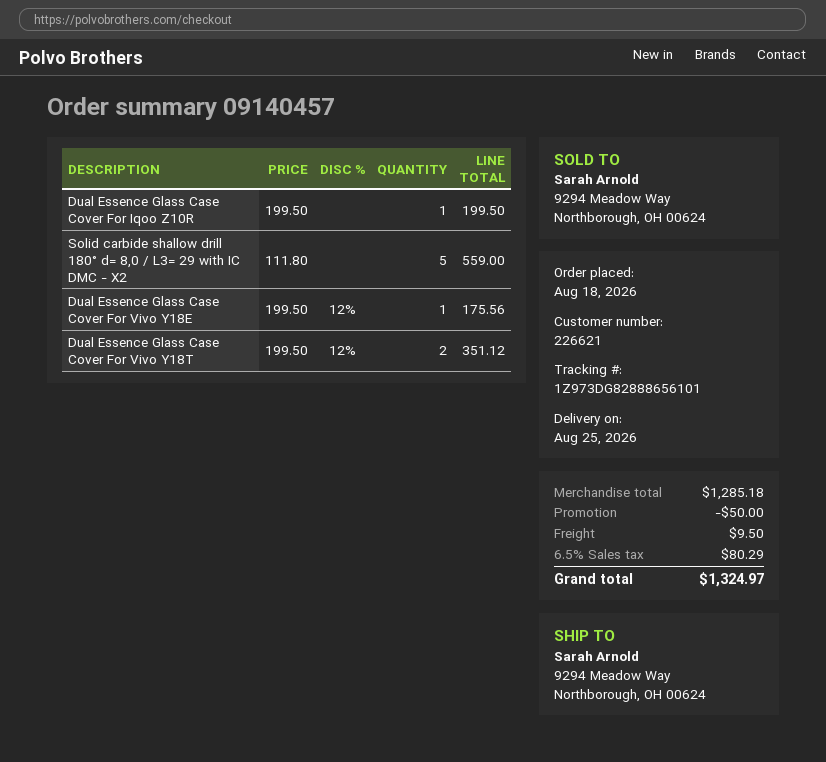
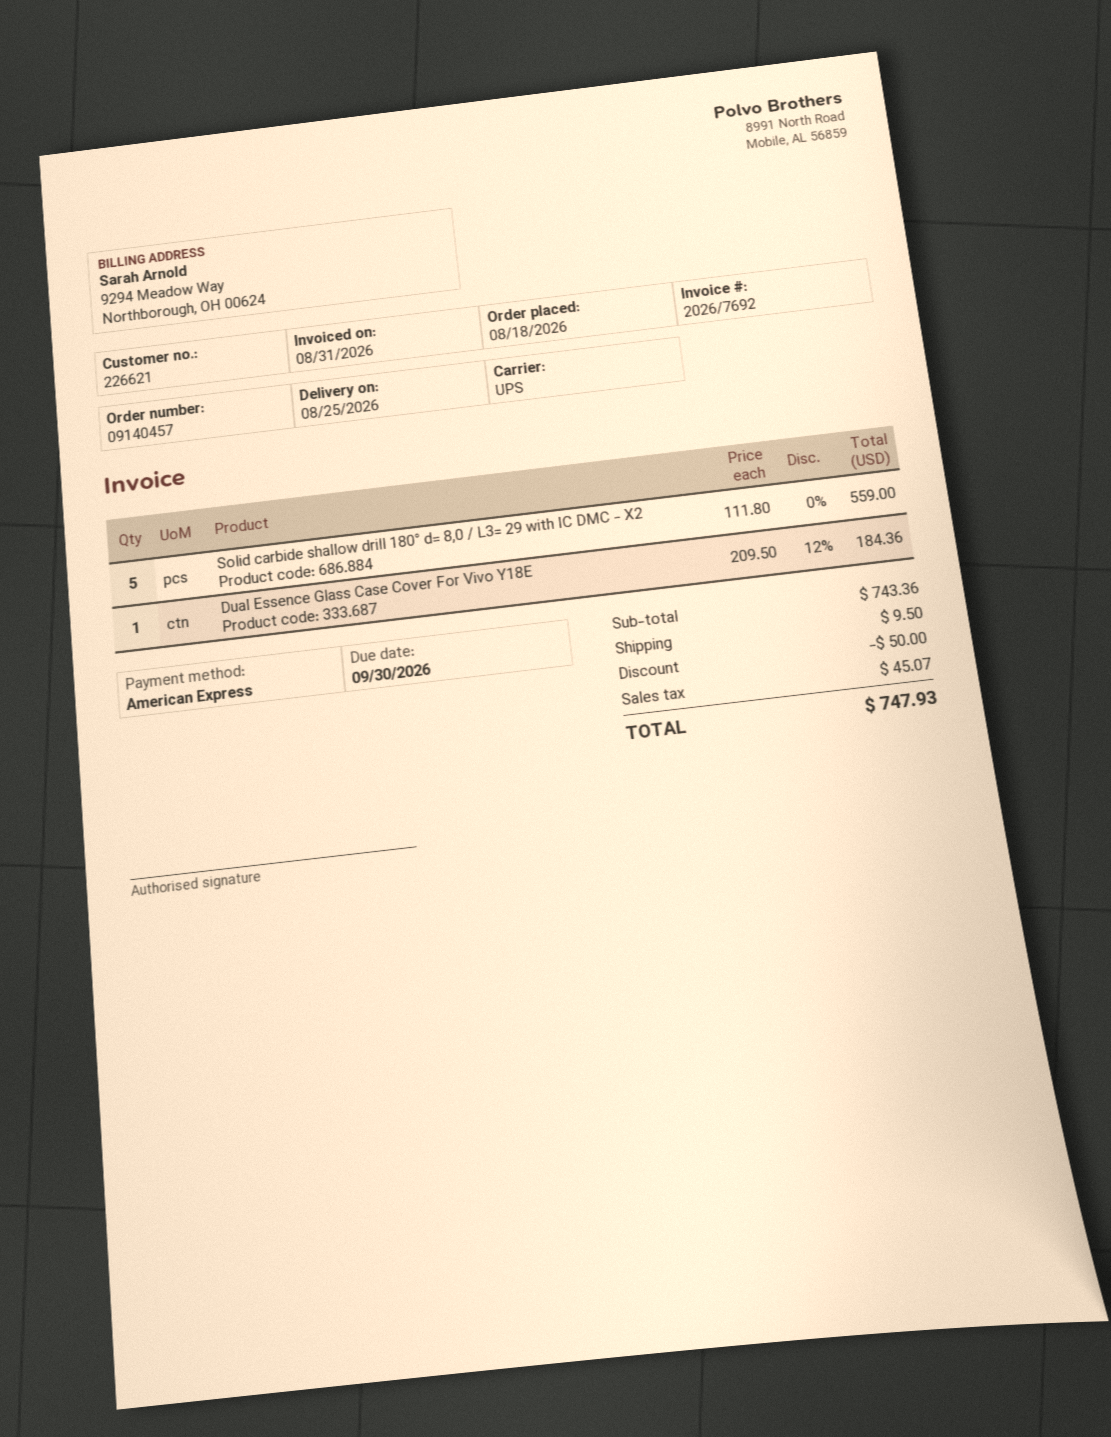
Dual Essence Glass Case Cover For Iqoo Z10R: 1 x 199.50 = 199.50 -> none
Dual Essence Glass Case Cover For Vivo Y18E: 1 x 199.50 - 12% = 175.56 -> 1 x 209.50 - 12% = 184.36
Dual Essence Glass Case Cover For Vivo Y18T: 2 x 199.50 - 12% = 351.12 -> none
subtotal: 1285.18 -> 743.36
tax: 80.29 -> 45.07
total: 1324.97 -> 747.93

